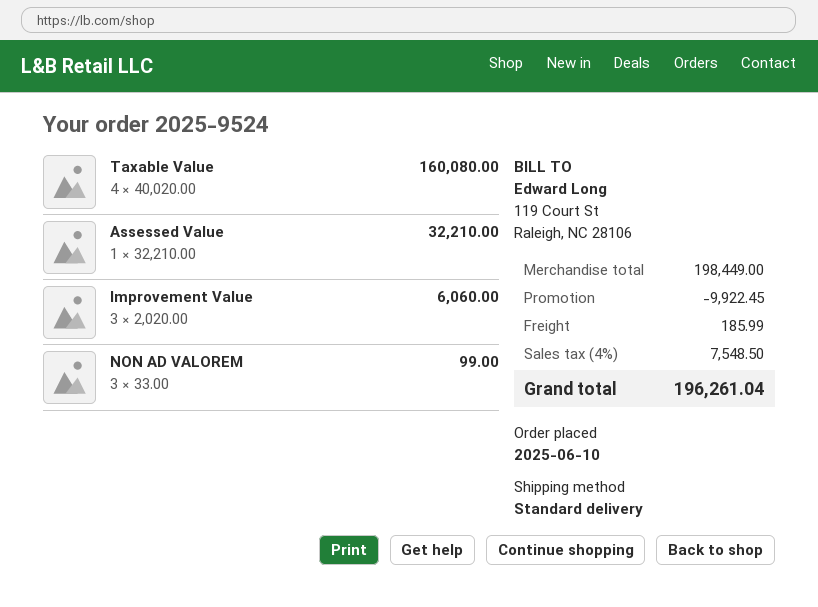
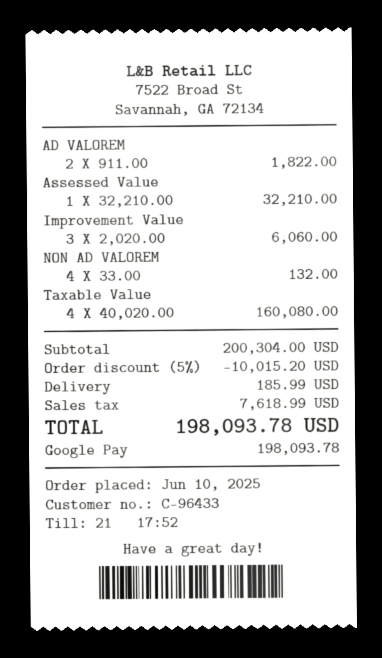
NON AD VALOREM: 3 x 33.00 = 99.00 -> 4 x 33.00 = 132.00
AD VALOREM: none -> 2 x 911.00 = 1822.00
subtotal: 198449.00 -> 200304.00
discount: 9922.45 -> 10015.20
tax: 7548.50 -> 7618.99
total: 196261.04 -> 198093.78

